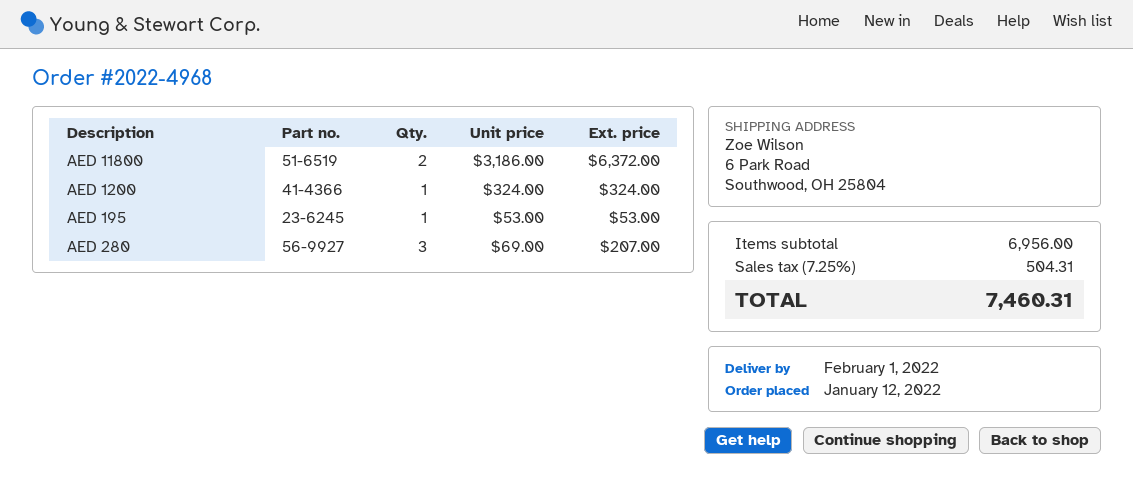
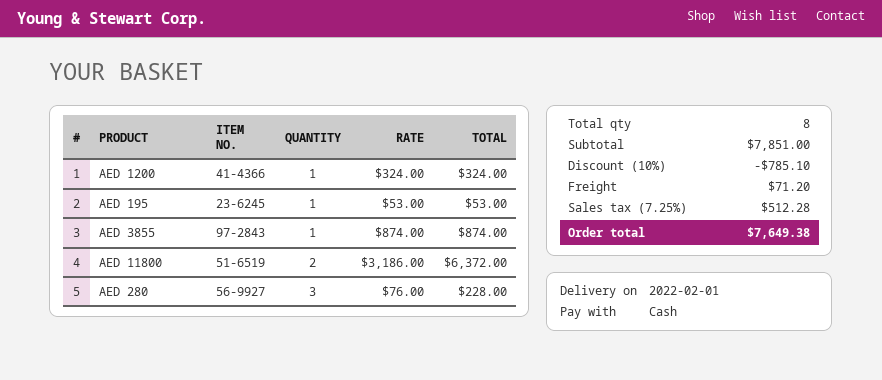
AED 280: 3 x 69.00 = 207.00 -> 3 x 76.00 = 228.00
AED 3855: none -> 1 x 874.00 = 874.00
subtotal: 6956.00 -> 7851.00
discount: none -> 10% = 785.10
shipping: none -> 71.20
tax: 7.25% = 504.31 -> 7.25% = 512.28
total: 7460.31 -> 7649.38

